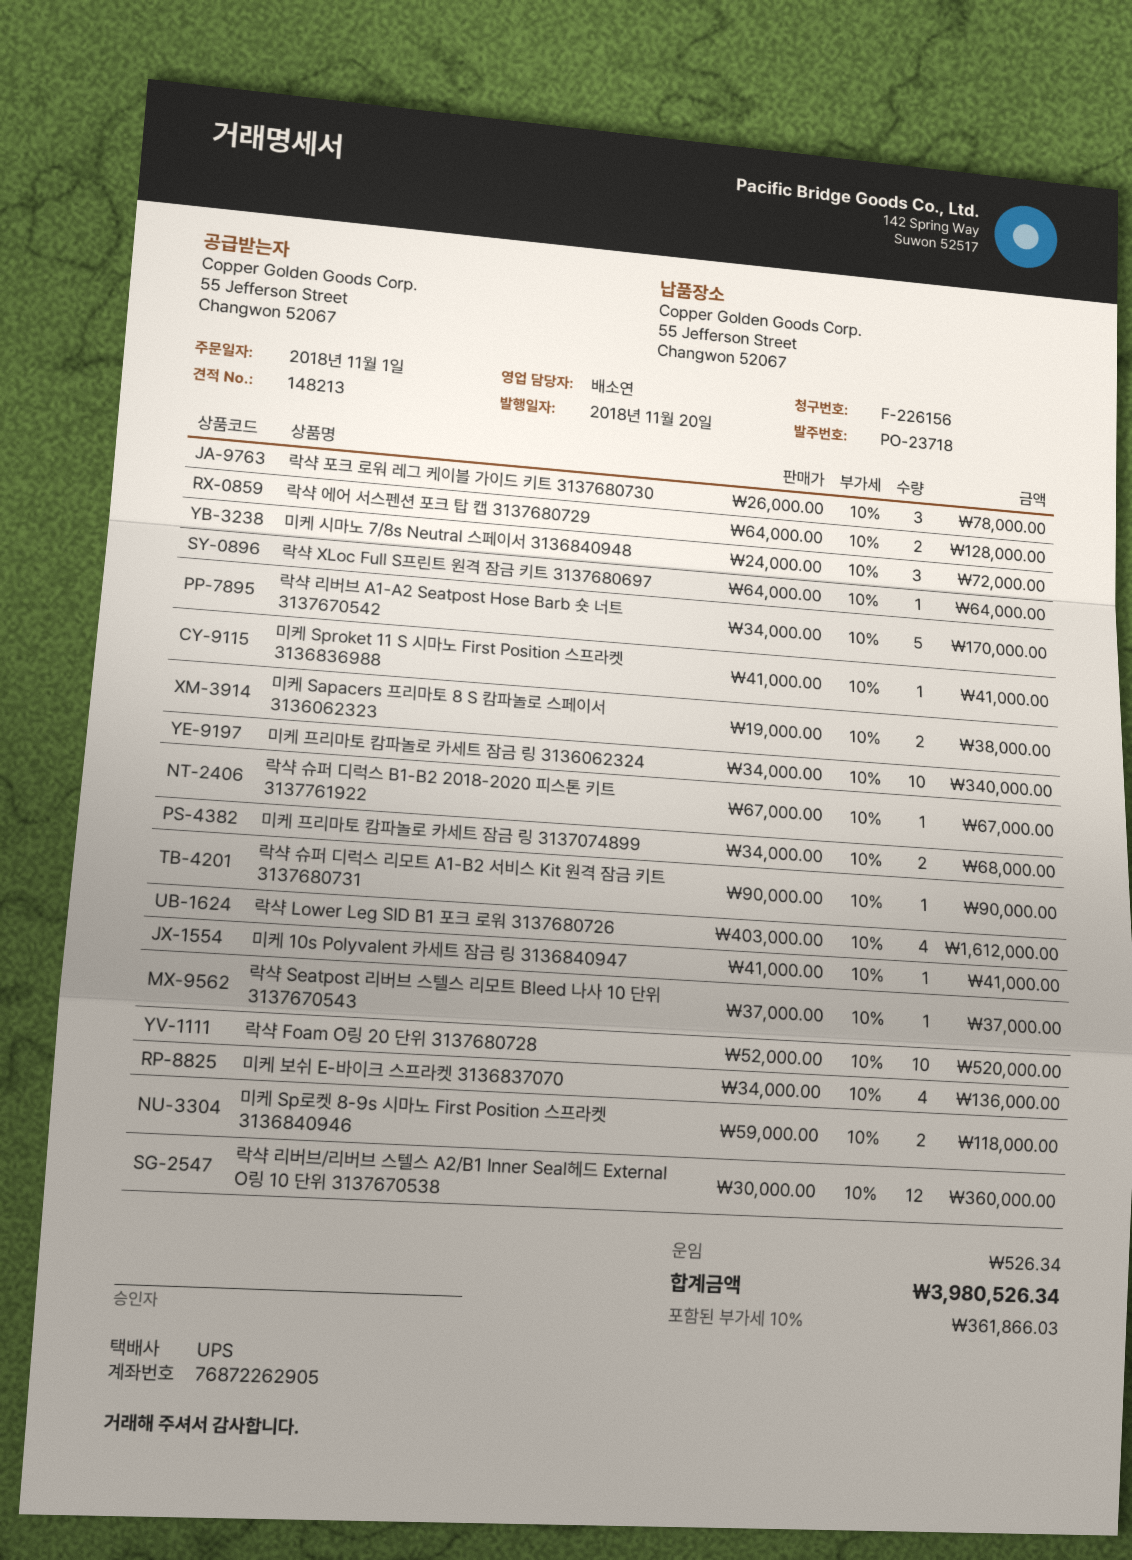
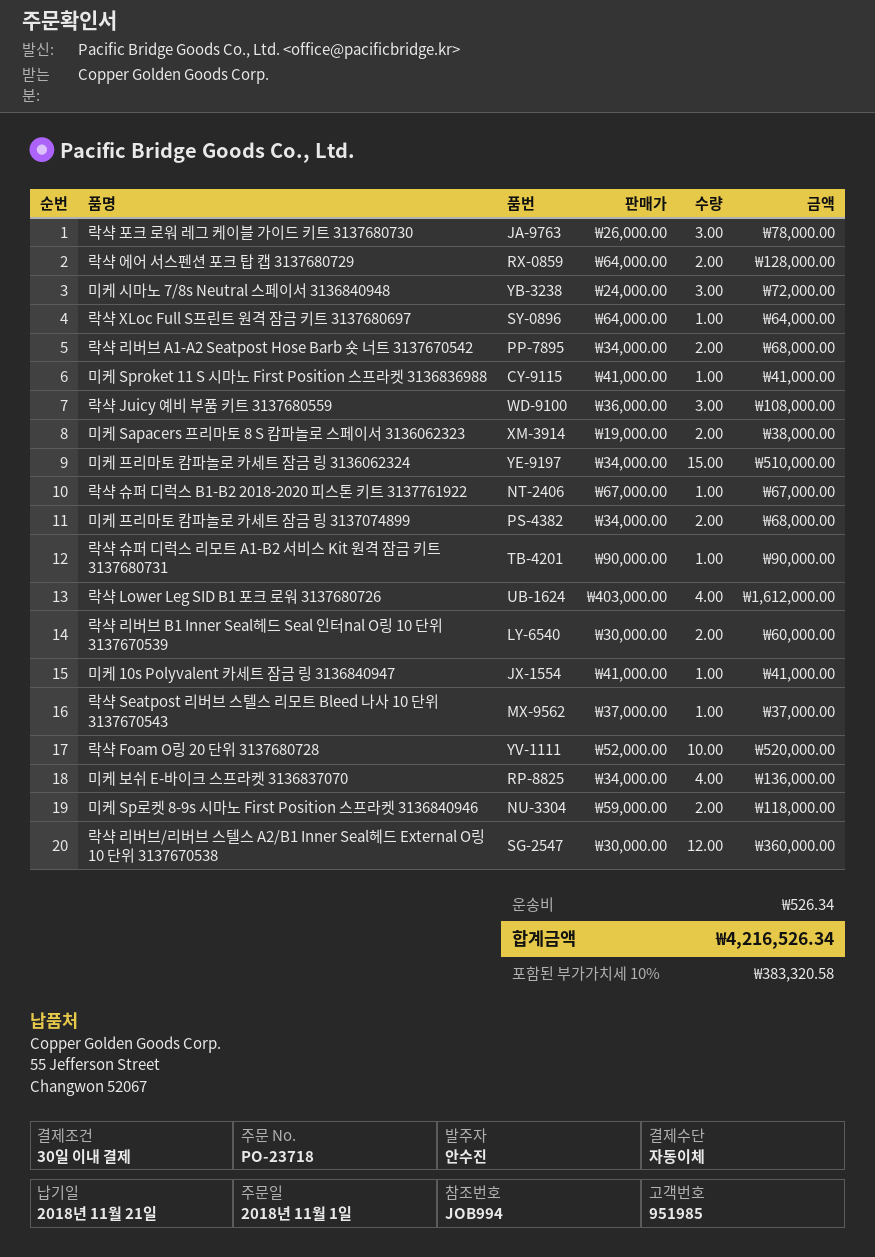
락샥 리버브 A1-A2 Seatpost Hose Barb 숏 너트 3137670542: 5 x 34000.00 = 170000.00 -> 2 x 34000.00 = 68000.00
미케 프리마토 캄파놀로 카세트 잠금 링 3136062324: 10 x 34000.00 = 340000.00 -> 15 x 34000.00 = 510000.00
락샥 Juicy 예비 부품 키트 3137680559: none -> 3 x 36000.00 = 108000.00
락샥 리버브 B1 Inner Seal헤드 Seal 인터nal O링 10 단위 3137670539: none -> 2 x 30000.00 = 60000.00
tax: 10% = 361866.03 -> 10% = 383320.58
total: 3980526.34 -> 4216526.34

